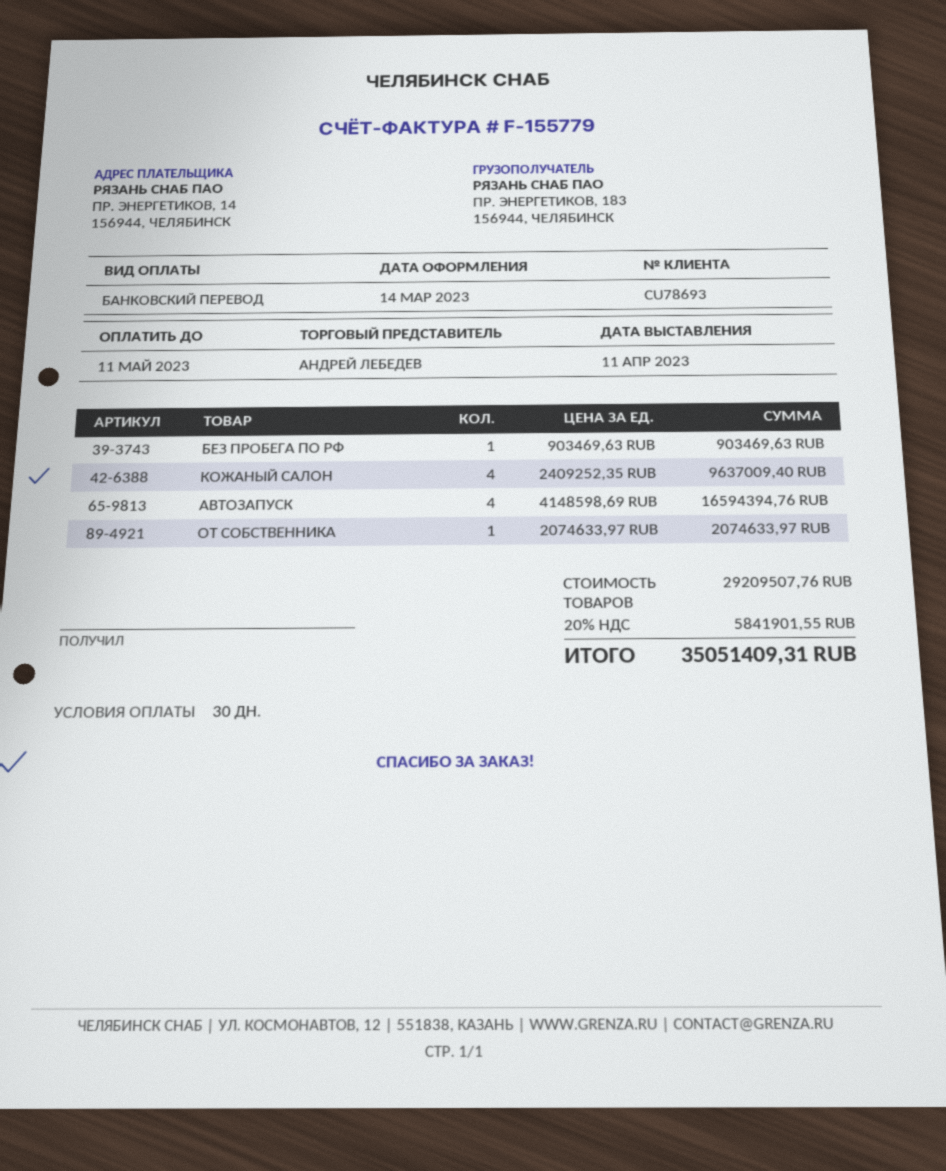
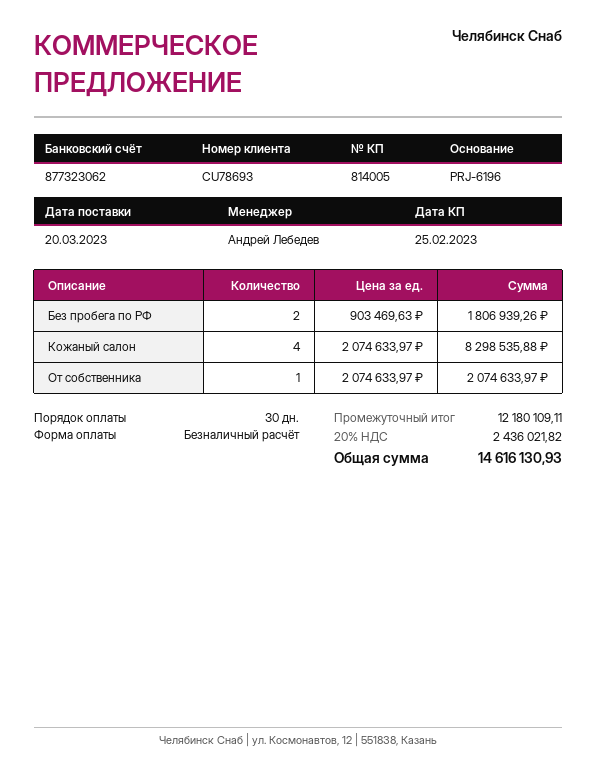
БЕЗ ПРОБЕГА ПО РФ: 1 x 903469.63 = 903469.63 -> 2 x 903469.63 = 1806939.26
КОЖАНЫЙ САЛОН: 4 x 2409252.35 = 9637009.40 -> 4 x 2074633.97 = 8298535.88
АВТОЗАПУСК: 4 x 4148598.69 = 16594394.76 -> none
subtotal: 29209507.76 -> 12180109.11
tax: 20% = 5841901.55 -> 20% = 2436021.82
total: 35051409.31 -> 14616130.93

